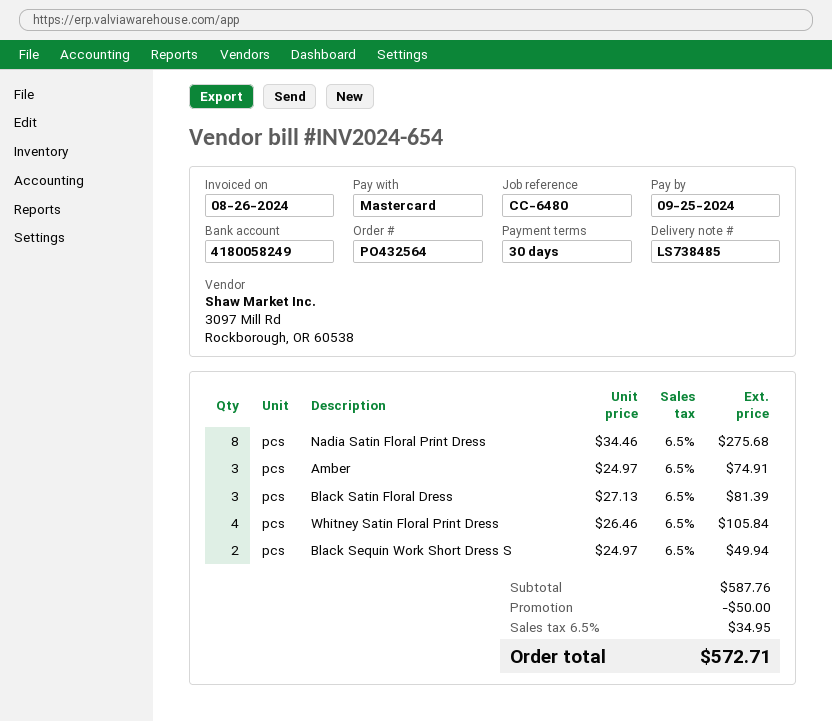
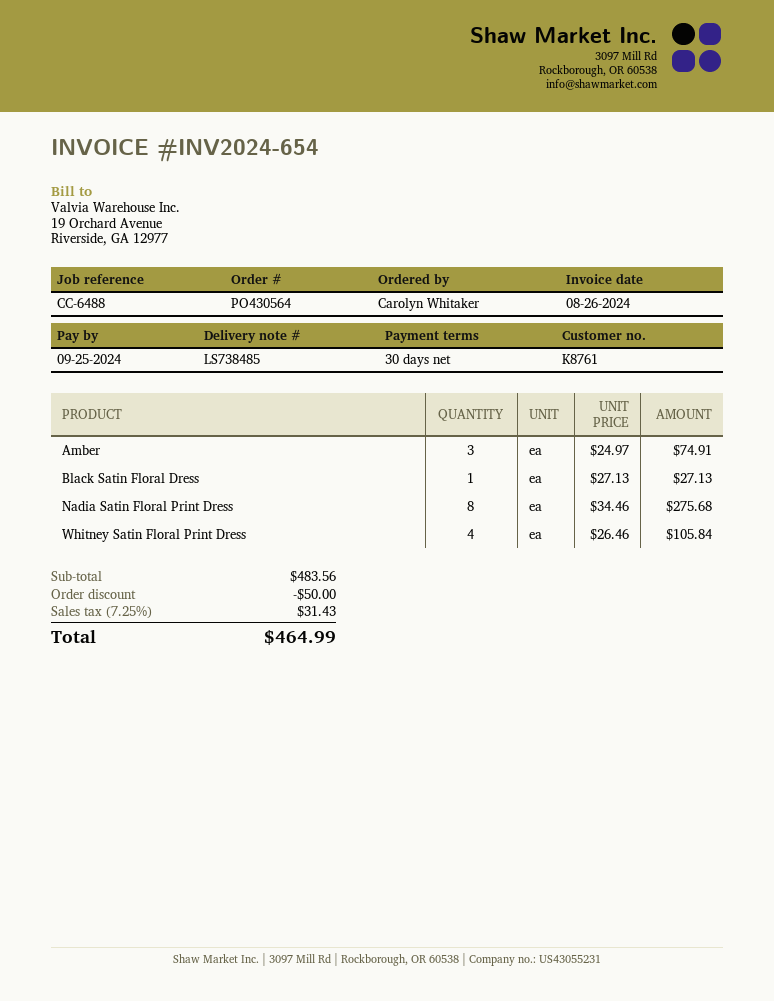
order number: PO432564 -> PO430564
reference: CC-6480 -> CC-6488
Black Satin Floral Dress: 3 x 27.13 = 81.39 -> 1 x 27.13 = 27.13
Black Sequin Work Short Dress S: 2 x 24.97 = 49.94 -> none
subtotal: 587.76 -> 483.56
tax: 6.5% = 34.95 -> 7.25% = 31.43
total: 572.71 -> 464.99

